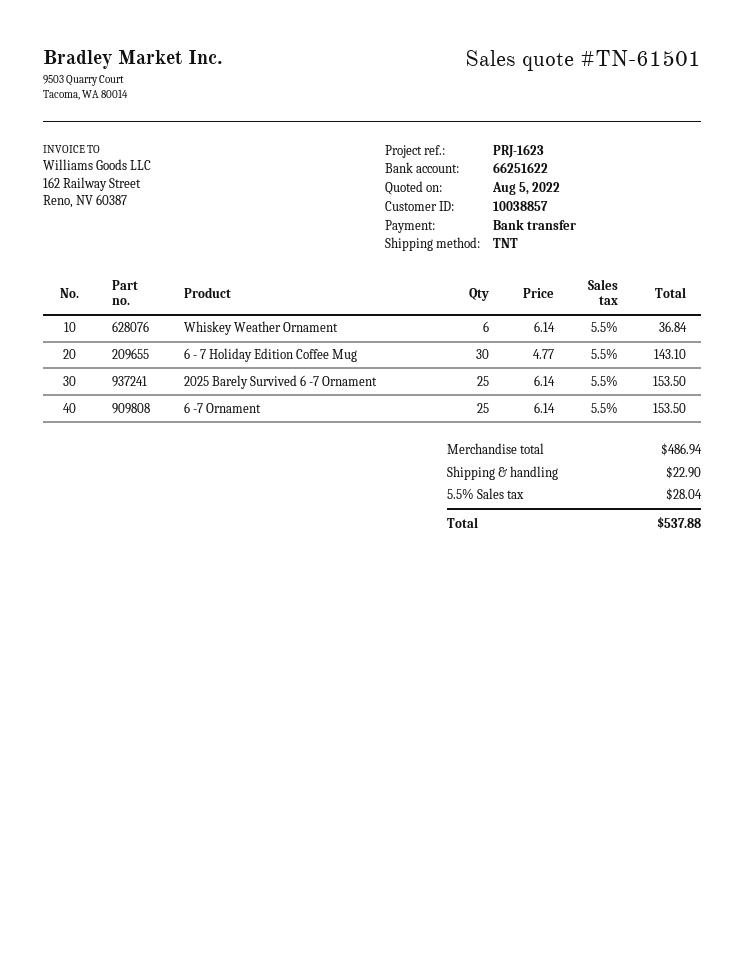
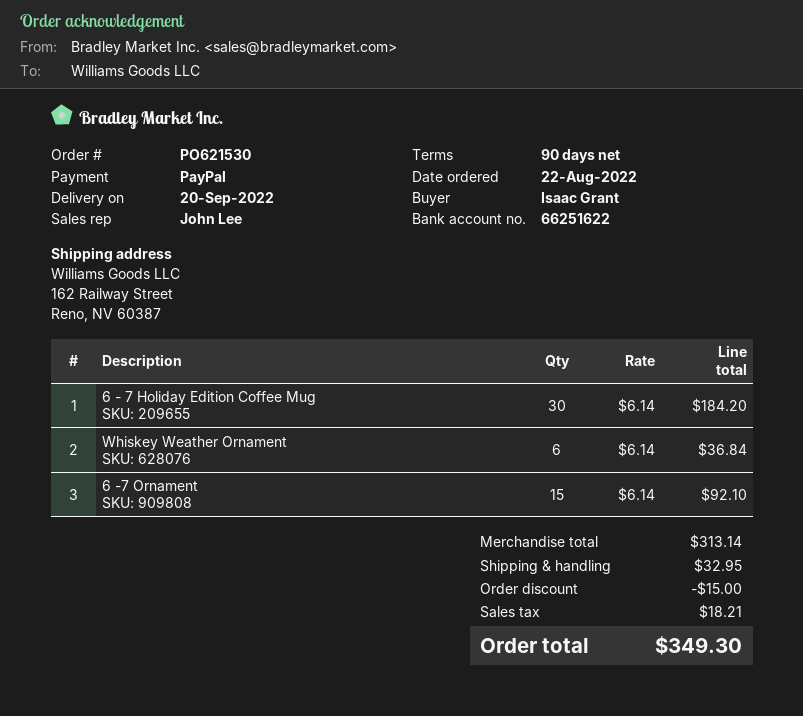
payment method: bank transfer -> PayPal
6 - 7 Holiday Edition Coffee Mug: 30 x 4.77 = 143.10 -> 30 x 6.14 = 184.20
2025 Barely Survived 6 -7 Ornament: 25 x 6.14 = 153.50 -> none
6 -7 Ornament: 25 x 6.14 = 153.50 -> 15 x 6.14 = 92.10
subtotal: 486.94 -> 313.14
discount: none -> 15.00
shipping: 22.90 -> 32.95
tax: 28.04 -> 18.21
total: 537.88 -> 349.30

